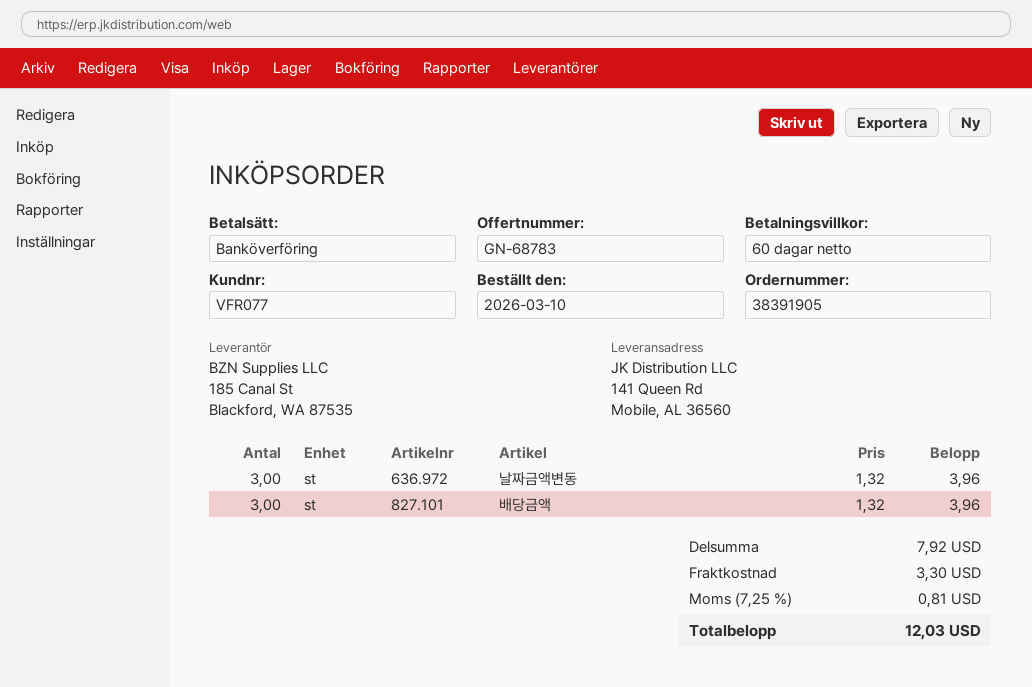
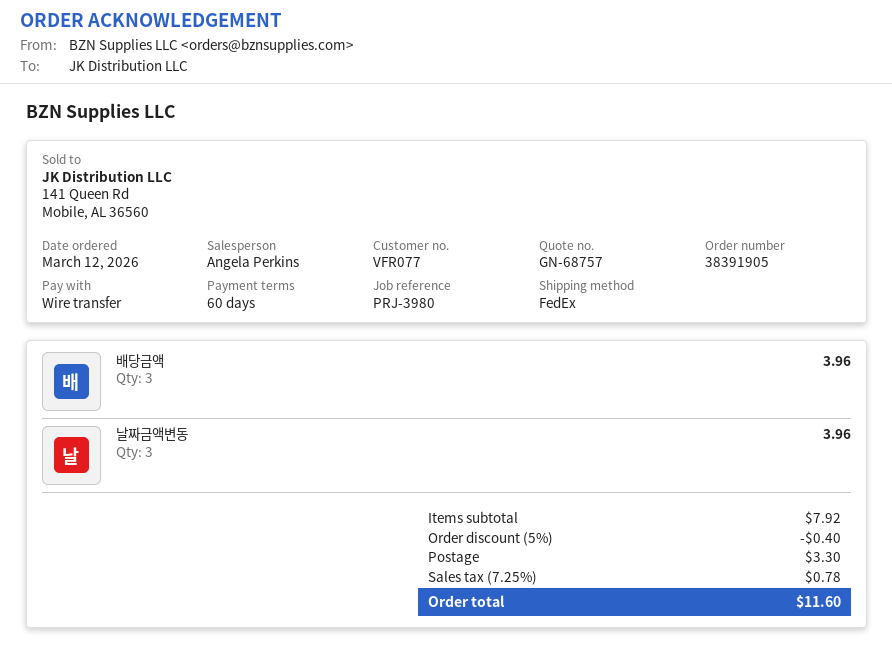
quote number: GN-68783 -> GN-68757
order date: 2026-03-10 -> 2026-03-12
discount: none -> 5% = 0.40
tax: 7.25% = 0.81 -> 7.25% = 0.78
total: 12.03 -> 11.60

